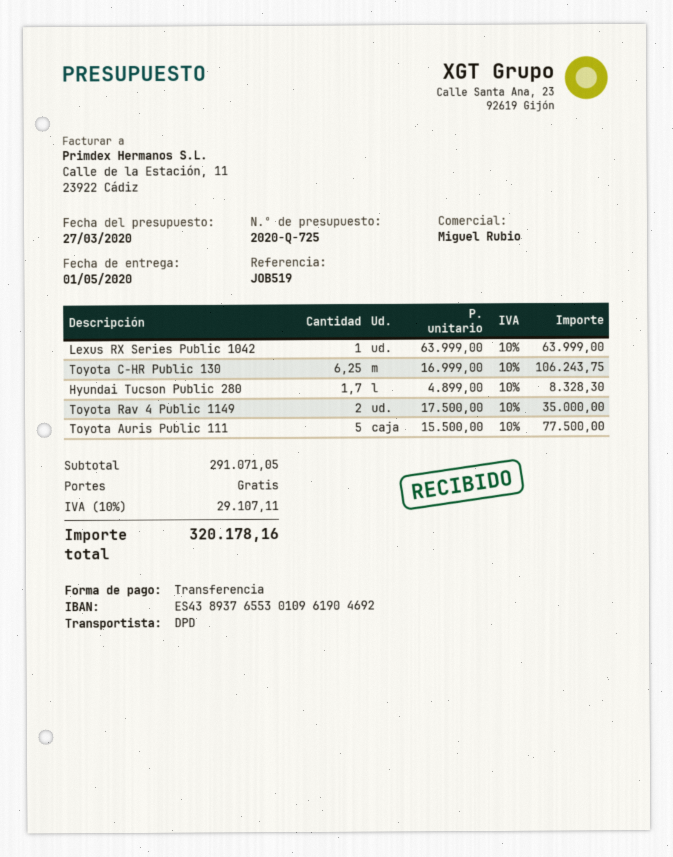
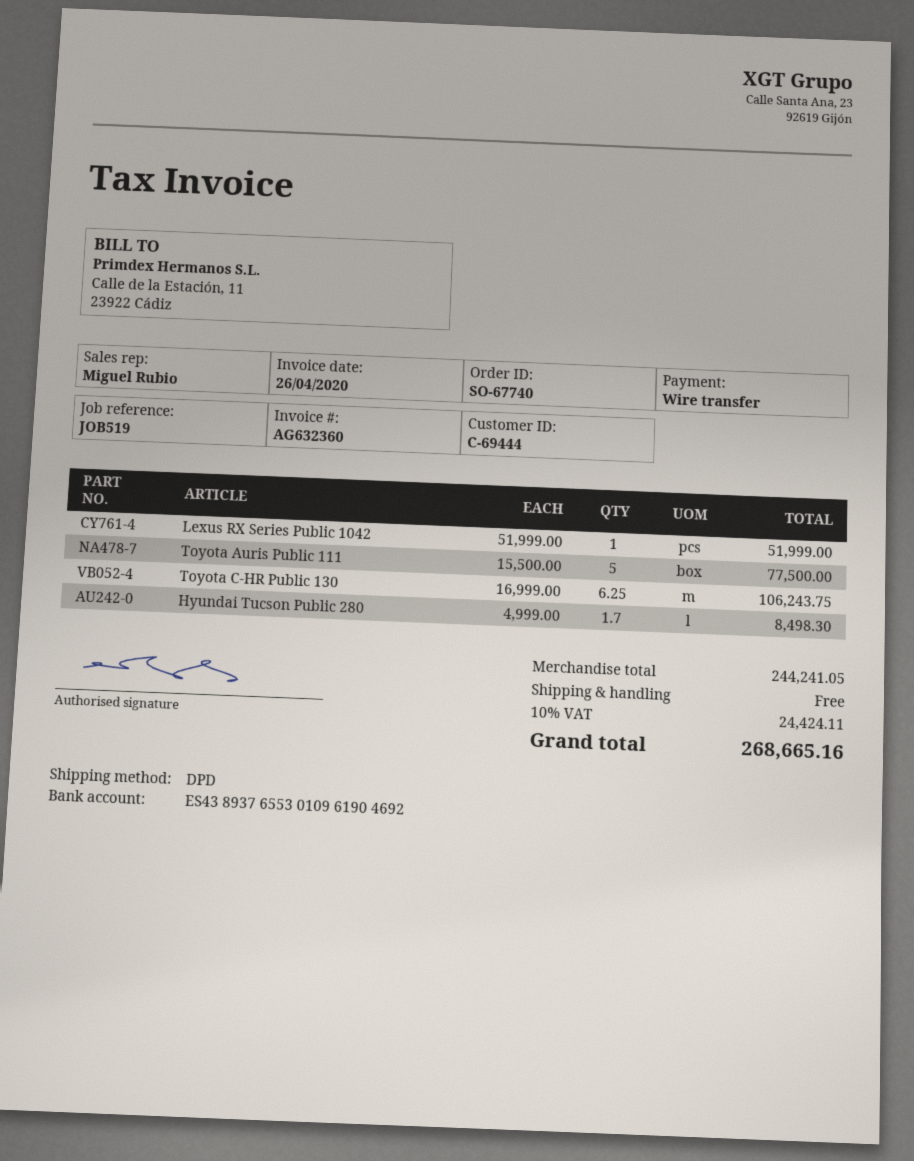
Lexus RX Series Public 1042: 1 x 63999.00 = 63999.00 -> 1 x 51999.00 = 51999.00
Hyundai Tucson Public 280: 1.7 x 4899.00 = 8328.30 -> 1.7 x 4999.00 = 8498.30
Toyota Rav 4 Public 1149: 2 x 17500.00 = 35000.00 -> none
subtotal: 291071.05 -> 244241.05
tax: 10% = 29107.11 -> 10% = 24424.11
total: 320178.16 -> 268665.16

